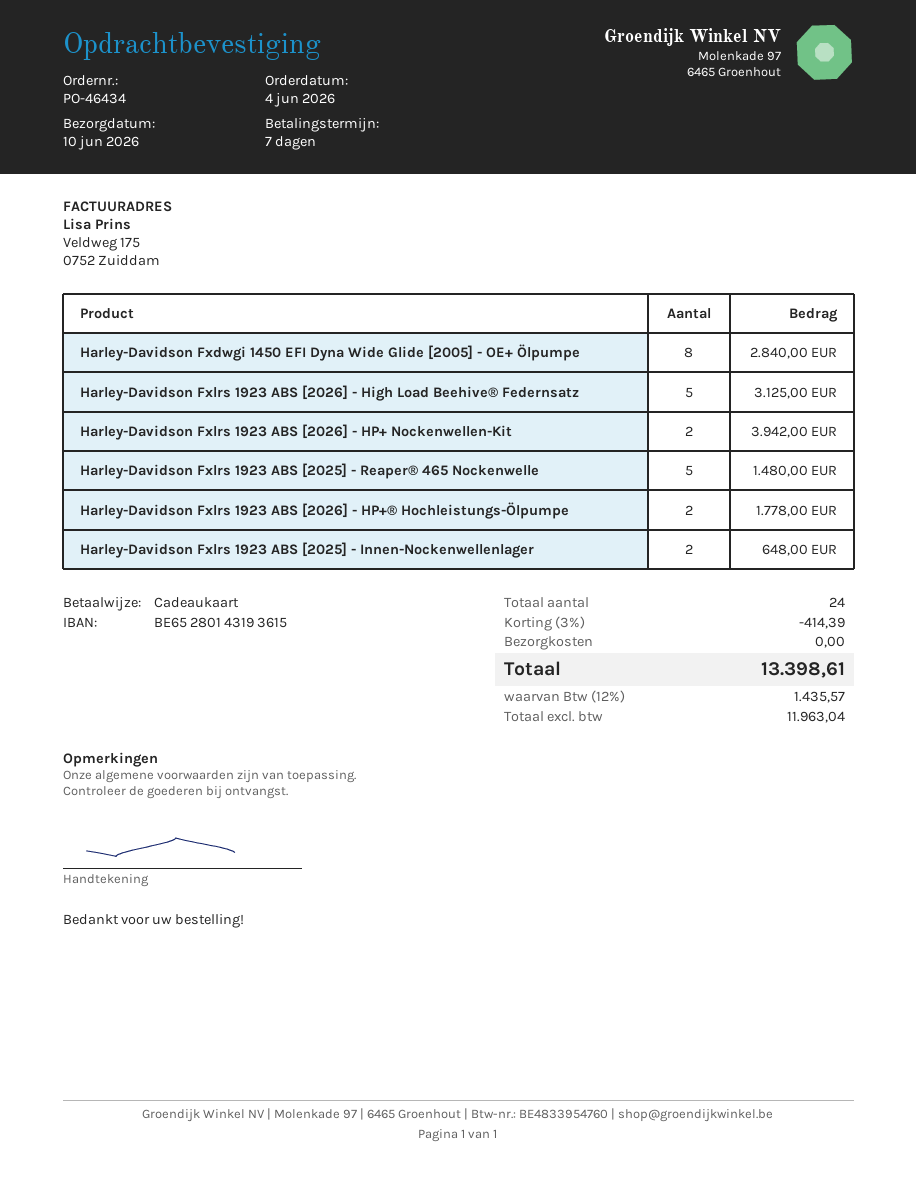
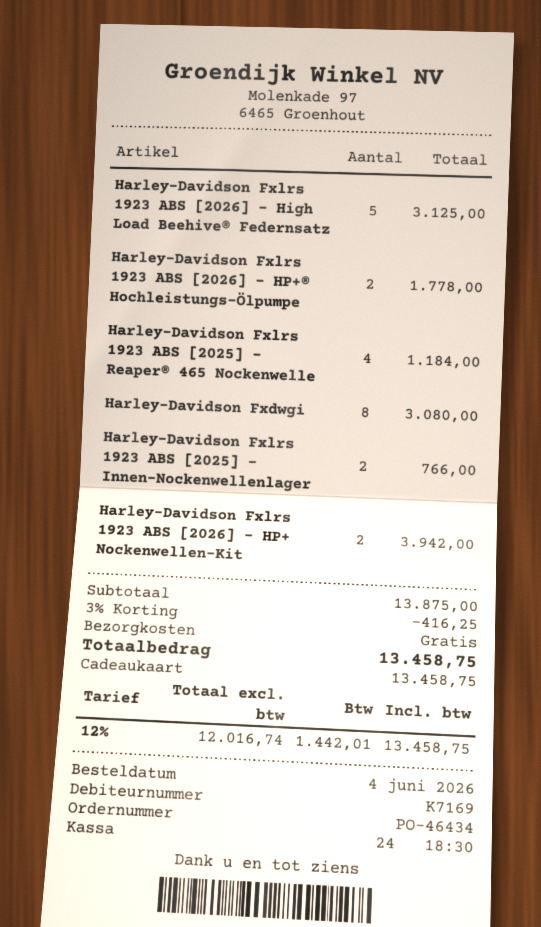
Harley-Davidson Fxdwgi 1450 EFI Dyna Wide Glide [2005] - OE+ Ölpumpe: 8 for 2840.00 -> 8 for 3080.00
Harley-Davidson Fxlrs 1923 ABS [2025] - Reaper® 465 Nockenwelle: 5 for 1480.00 -> 4 for 1184.00
Harley-Davidson Fxlrs 1923 ABS [2025] - Innen-Nockenwellenlager: 2 for 648.00 -> 2 for 766.00
discount: 3% = 414.39 -> 3% = 416.25
net: 11963.04 -> 12016.74
tax: 12% = 1435.57 -> 12% = 1442.01
total: 13398.61 -> 13458.75

